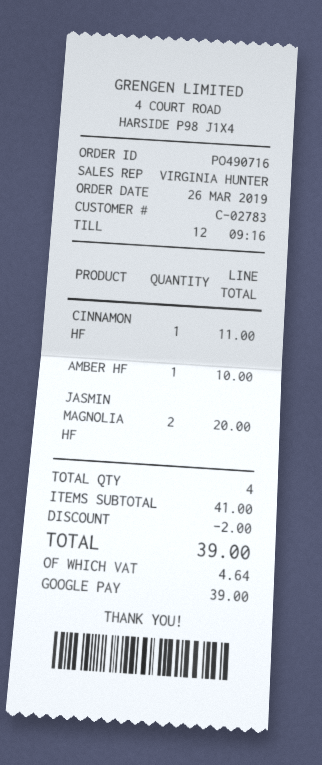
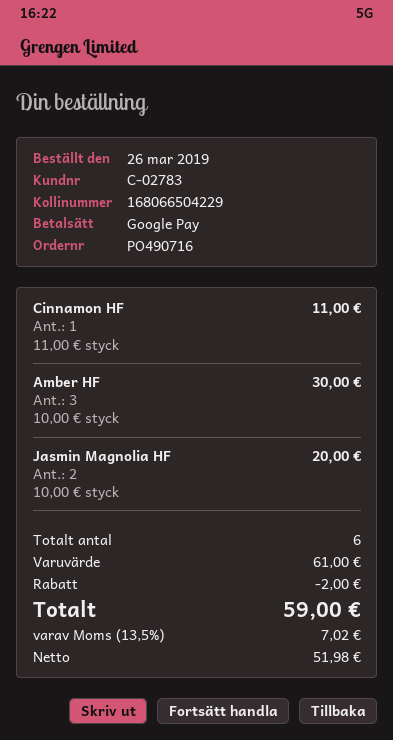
AMBER HF: 1 for 10.00 -> 3 for 30.00
total quantity: 4 -> 6
subtotal: 41.00 -> 61.00
tax: 4.64 -> 7.02
total: 39.00 -> 59.00

